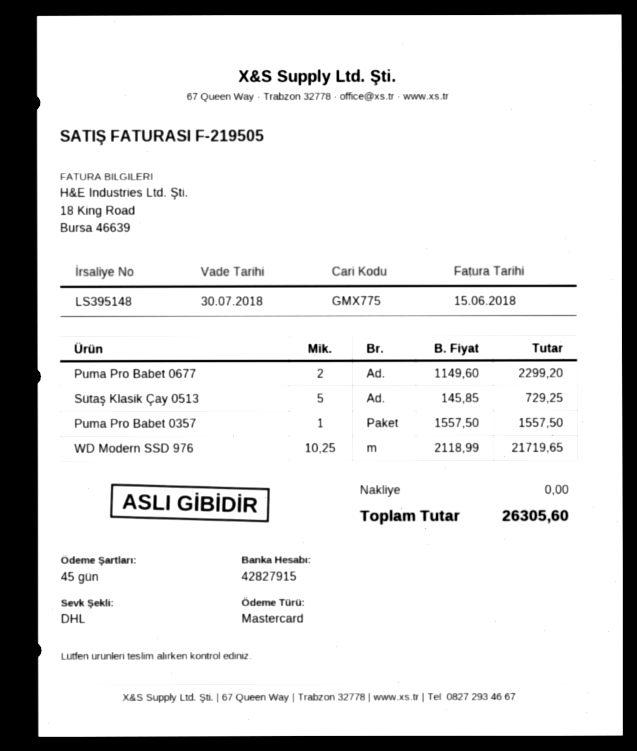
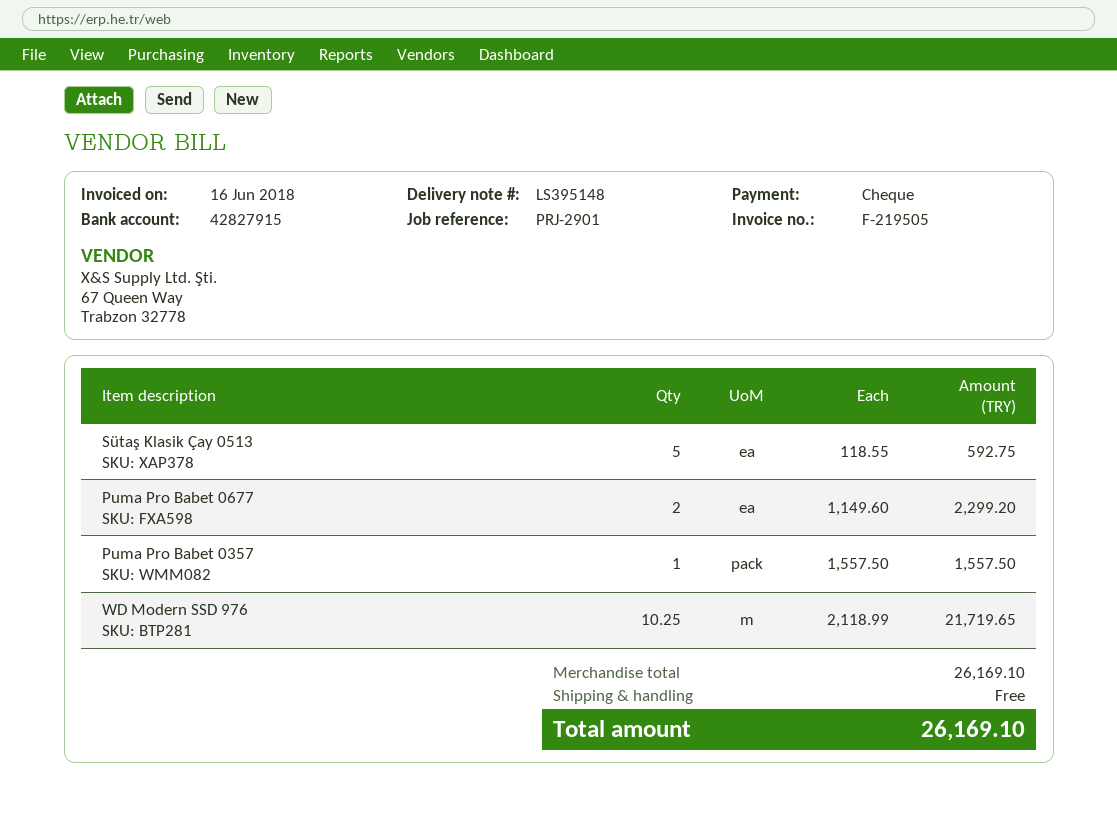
invoice date: 2018-06-15 -> 2018-06-16
payment method: Mastercard -> cheque
Sütaş Klasik Çay 0513: 5 x 145.85 = 729.25 -> 5 x 118.55 = 592.75
total: 26305.60 -> 26169.10

